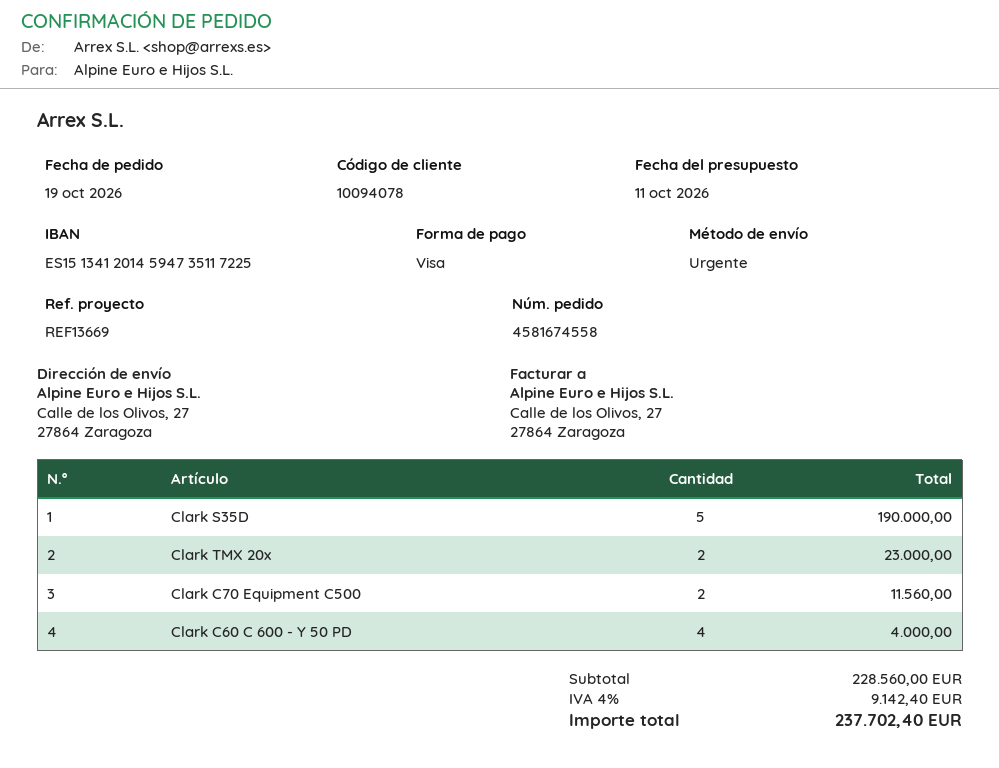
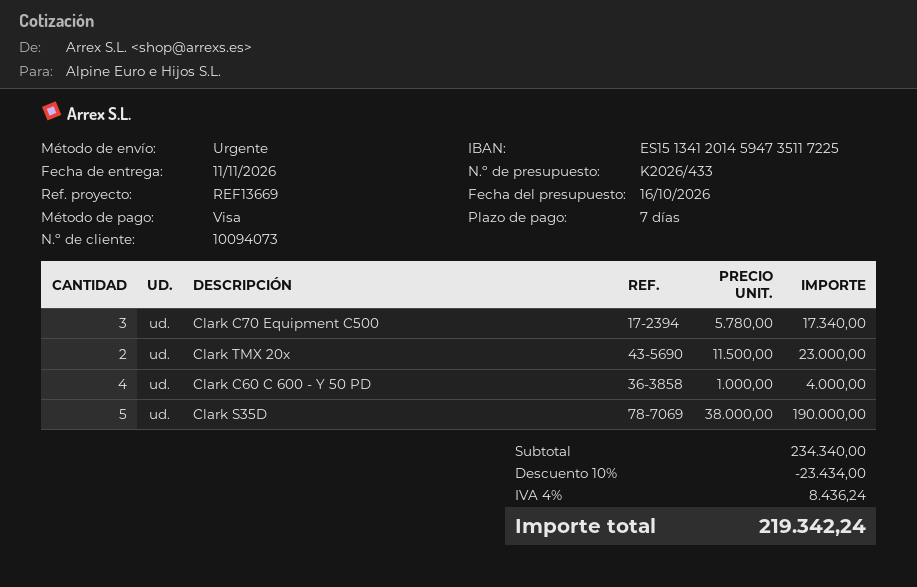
quote date: 2026-10-11 -> 2026-10-16
customer number: 10094078 -> 10094073
Clark C70 Equipment C500: 2 for 11560.00 -> 3 for 17340.00
subtotal: 228560.00 -> 234340.00
discount: none -> 10% = 23434.00
tax: 4% = 9142.40 -> 4% = 8436.24
total: 237702.40 -> 219342.24

